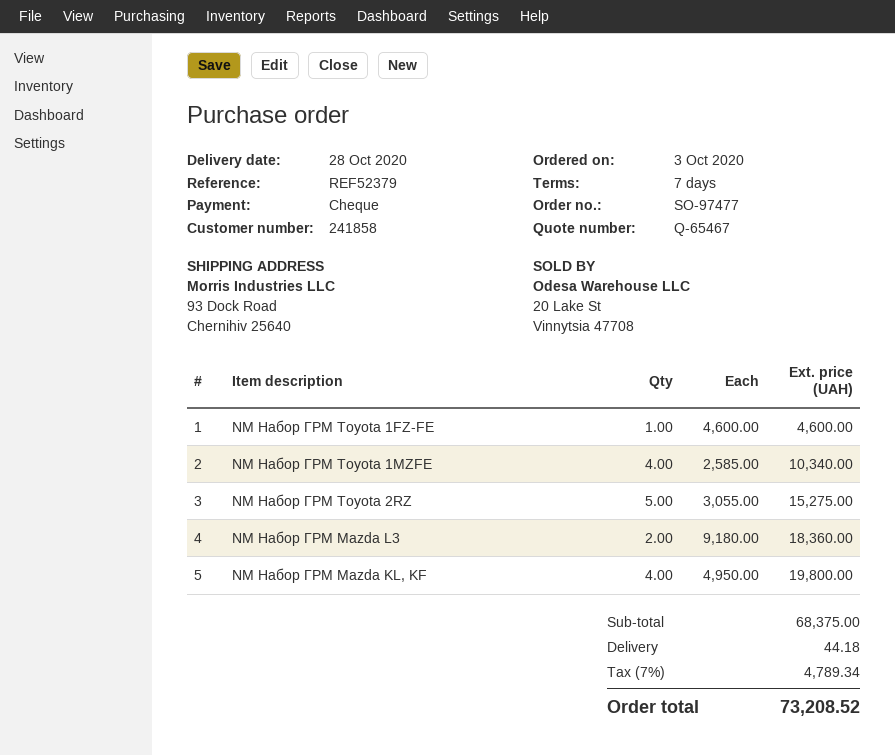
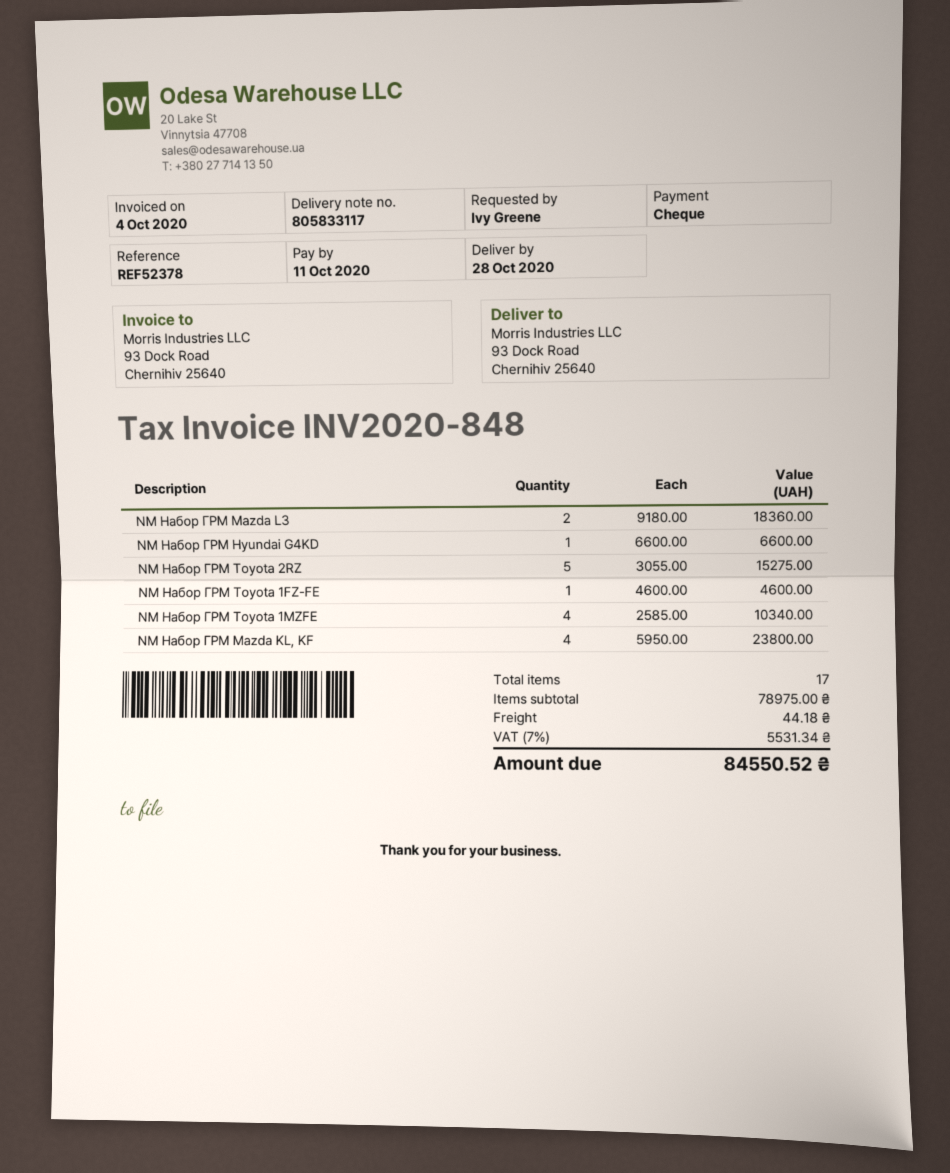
reference: REF52379 -> REF52378
NM Набор ГРМ Mazda KL, KF: 4 x 4950.00 = 19800.00 -> 4 x 5950.00 = 23800.00
NM Набор ГРМ Hyundai G4KD: none -> 1 x 6600.00 = 6600.00
subtotal: 68375.00 -> 78975.00
tax: 7% = 4789.34 -> 7% = 5531.34
total: 73208.52 -> 84550.52

